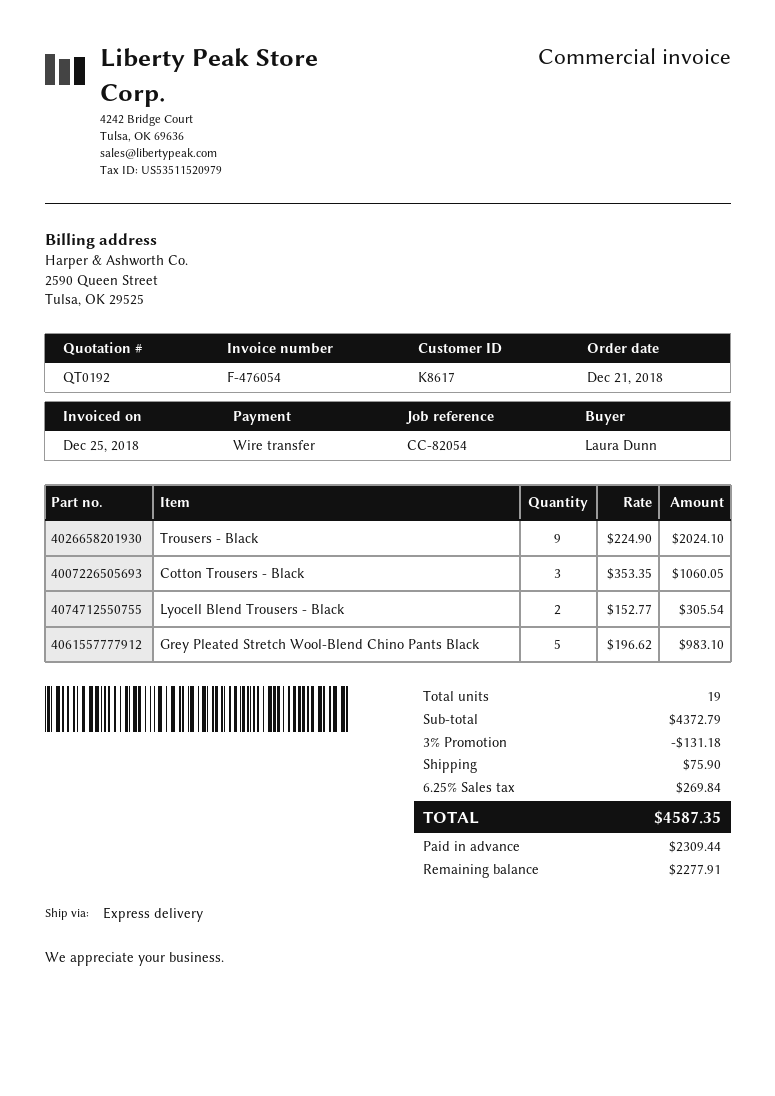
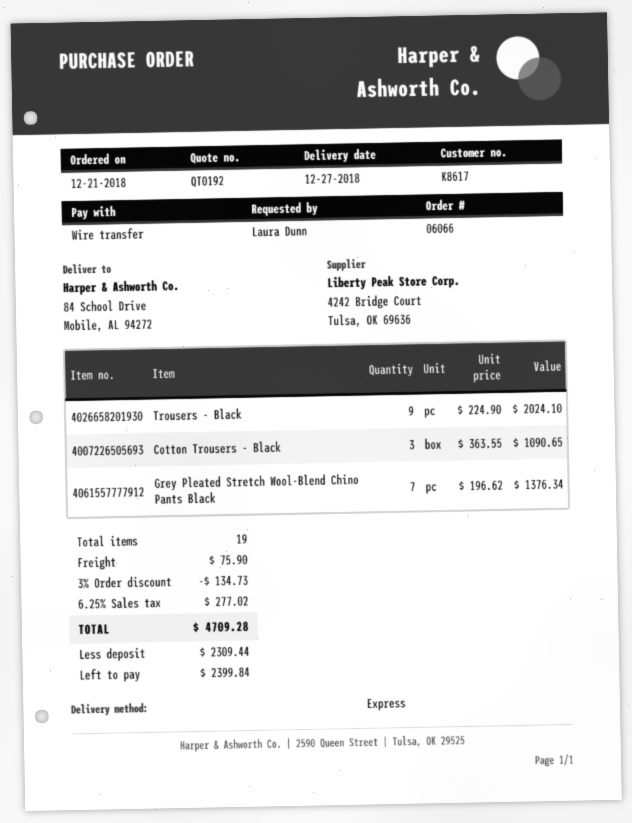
Cotton Trousers - Black: 3 x 353.35 = 1060.05 -> 3 x 363.55 = 1090.65
Lyocell Blend Trousers - Black: 2 x 152.77 = 305.54 -> none
Grey Pleated Stretch Wool-Blend Chino Pants Black: 5 x 196.62 = 983.10 -> 7 x 196.62 = 1376.34
discount: 3% = 131.18 -> 3% = 134.73
tax: 6.25% = 269.84 -> 6.25% = 277.02
total: 4587.35 -> 4709.28
balance: 2277.91 -> 2399.84

